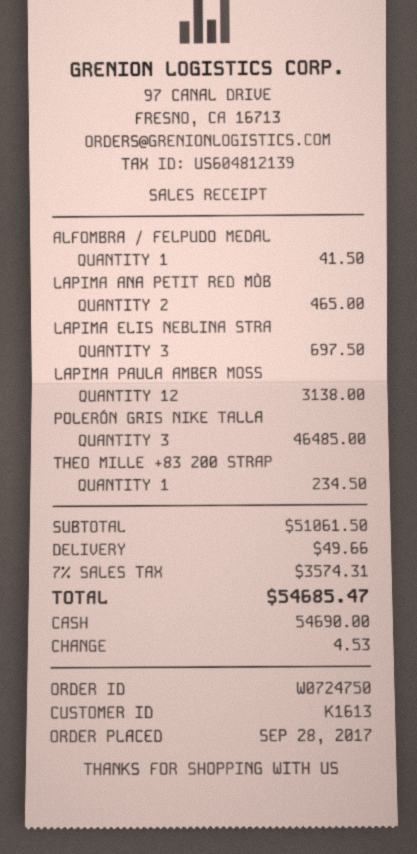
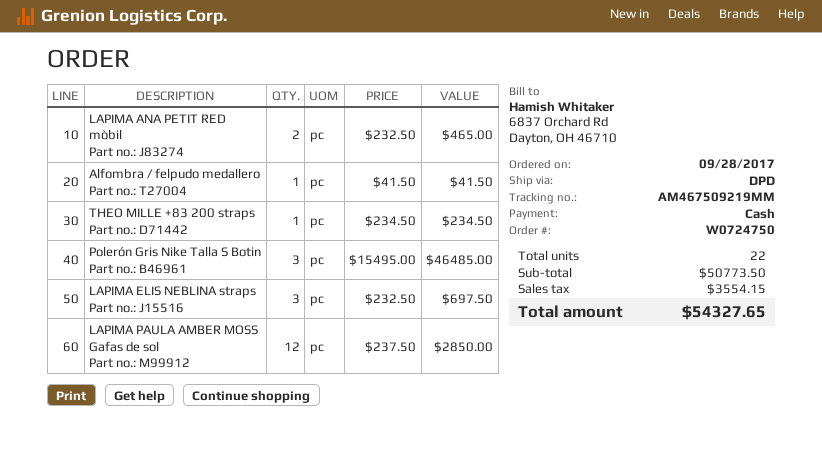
LAPIMA PAULA AMBER MOSS: 12 for 3138.00 -> 12 for 2850.00
subtotal: 51061.50 -> 50773.50
shipping: 49.66 -> none
tax: 3574.31 -> 3554.15
total: 54685.47 -> 54327.65

